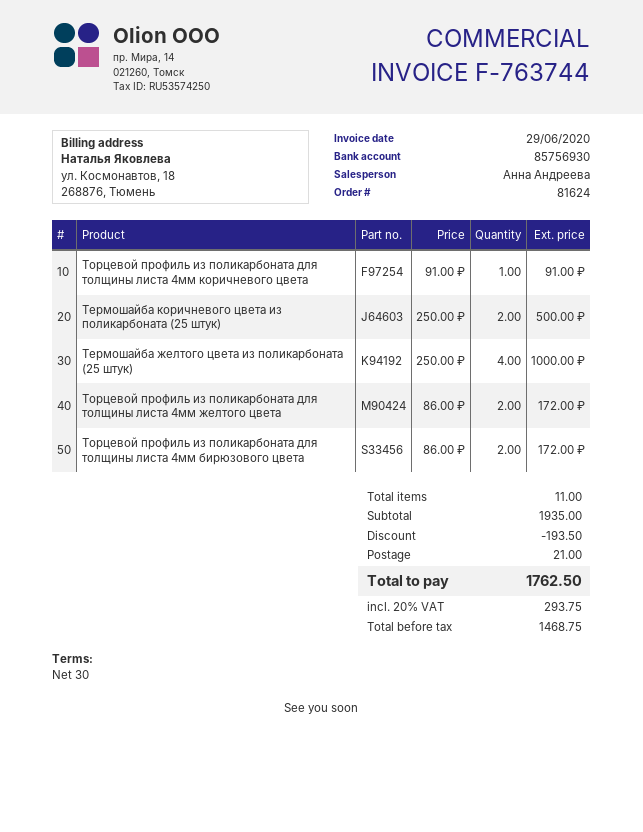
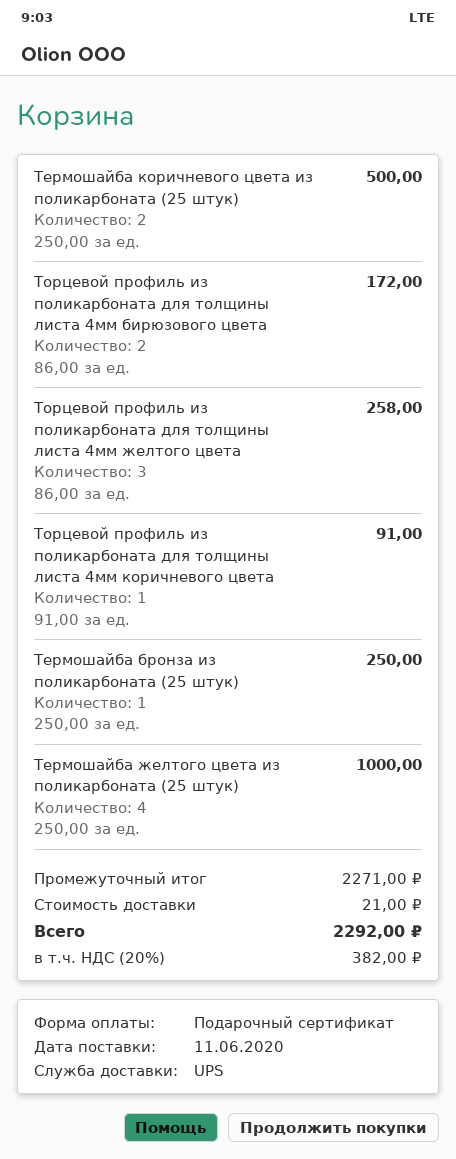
Торцевой профиль из поликарбоната для толщины листа 4мм желтого цвета: 2 x 86.00 = 172.00 -> 3 x 86.00 = 258.00
Термошайба бронза из поликарбоната (25 штук): none -> 1 x 250.00 = 250.00
subtotal: 1935.00 -> 2271.00
discount: 193.50 -> none
tax: 20% = 293.75 -> 20% = 382.00
total: 1762.50 -> 2292.00

